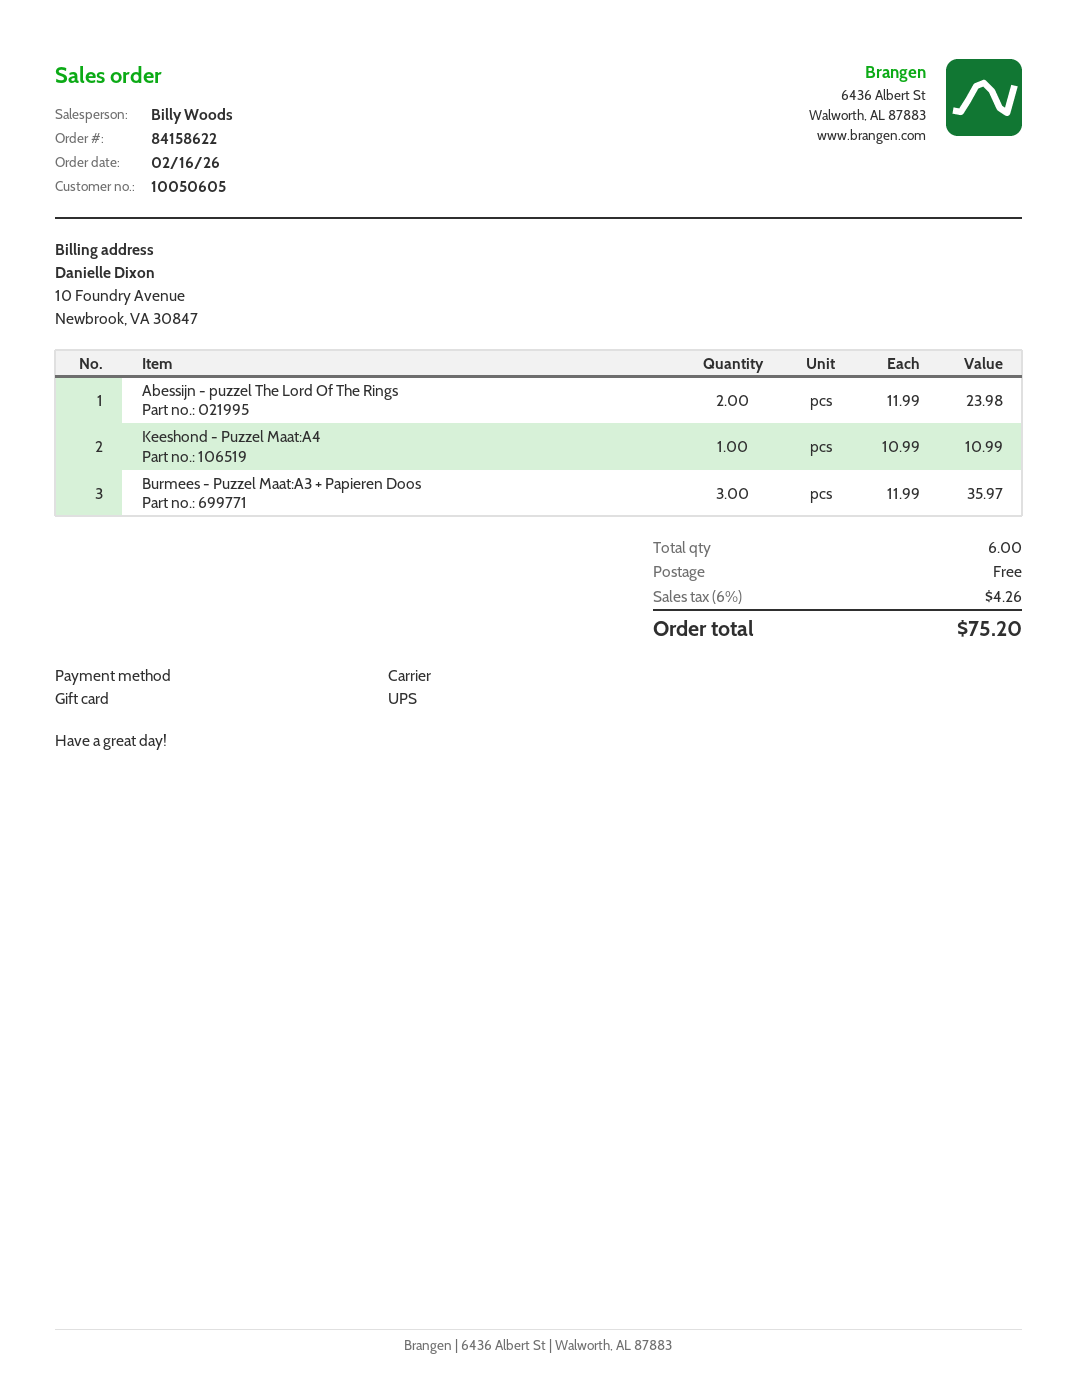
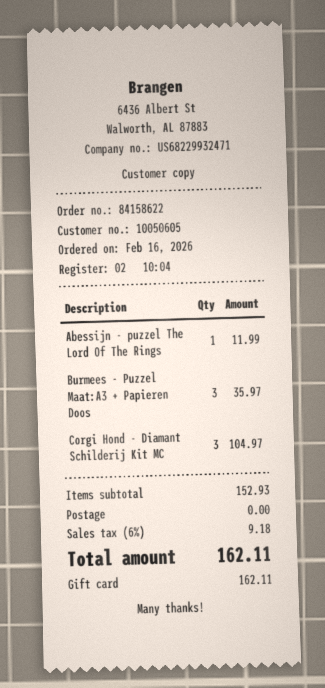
Abessijn - puzzel The Lord Of The Rings: 2 for 23.98 -> 1 for 11.99
Keeshond - Puzzel Maat:A4: 1 for 10.99 -> none
Corgi Hond - Diamant Schilderij Kit MC: none -> 3 for 104.97
tax: 6% = 4.26 -> 6% = 9.18
total: 75.20 -> 162.11

